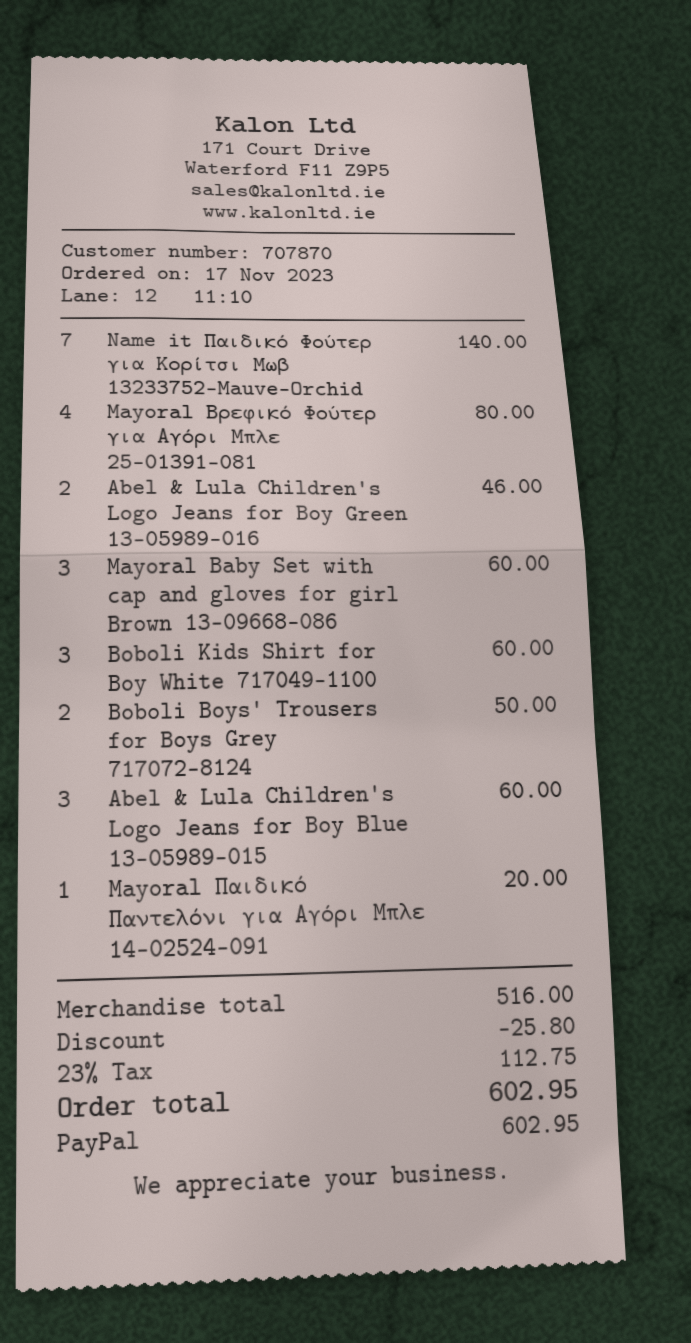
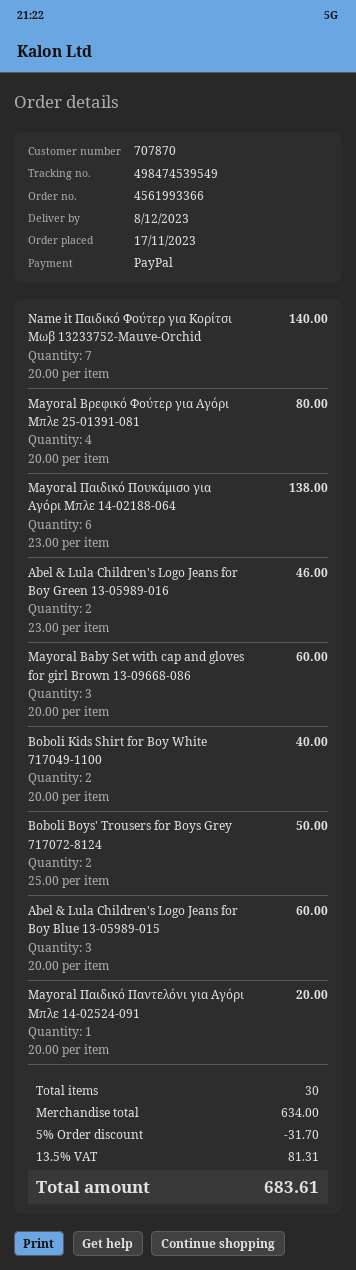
Boboli Kids Shirt for Boy White 717049-1100: 3 for 60.00 -> 2 for 40.00
Mayoral Παιδικό Πουκάμισο για Αγόρι Μπλε 14-02188-064: none -> 6 for 138.00
subtotal: 516.00 -> 634.00
discount: 25.80 -> 31.70
tax: 23% = 112.75 -> 13.5% = 81.31
total: 602.95 -> 683.61

